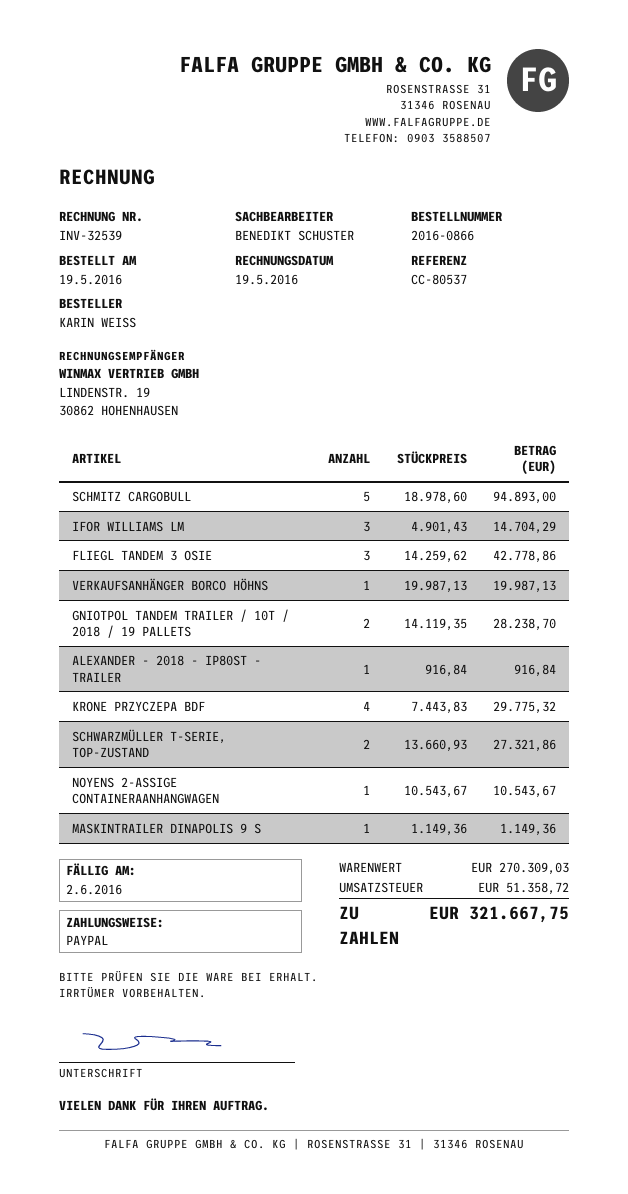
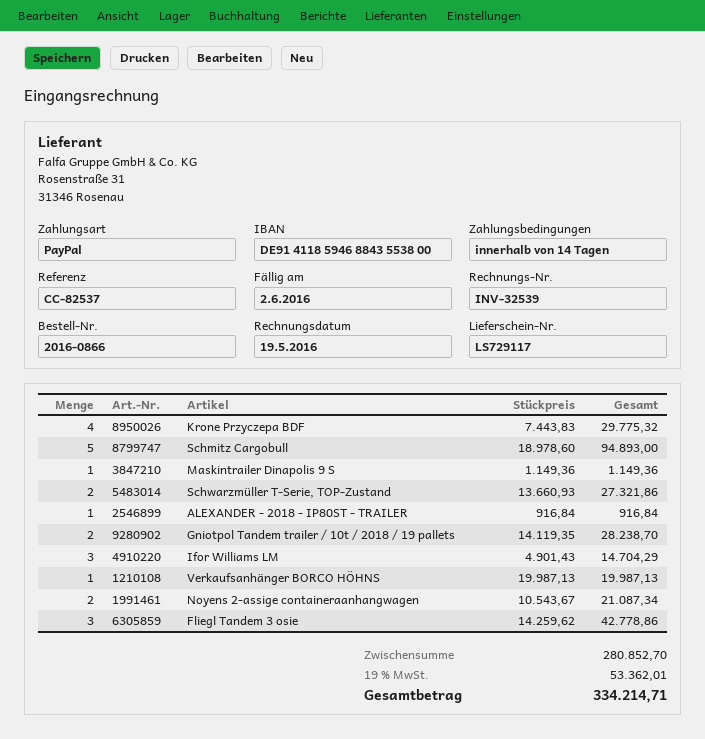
reference: CC-80537 -> CC-82537
NOYENS 2-ASSIGE CONTAINERAANHANGWAGEN: 1 x 10543.67 = 10543.67 -> 2 x 10543.67 = 21087.34
subtotal: 270309.03 -> 280852.70
tax: 51358.72 -> 53362.01
total: 321667.75 -> 334214.71

